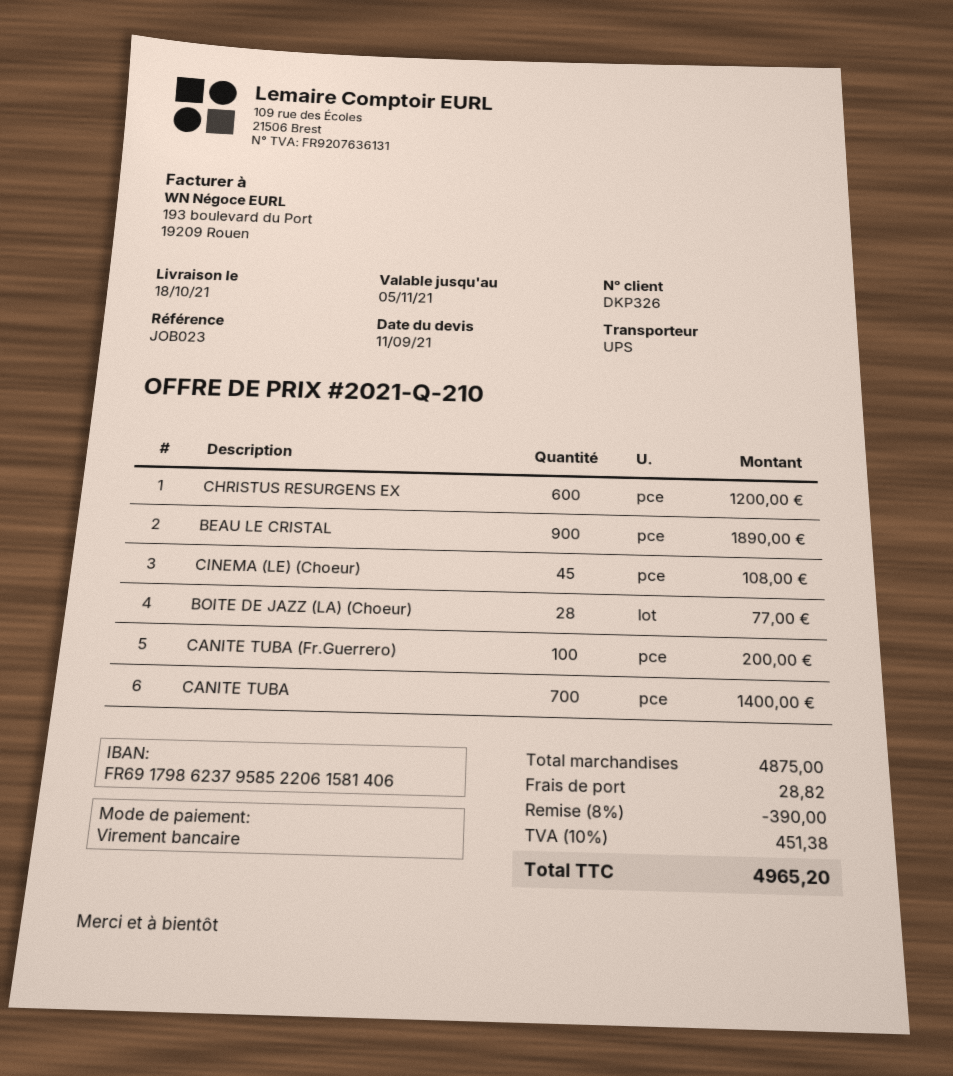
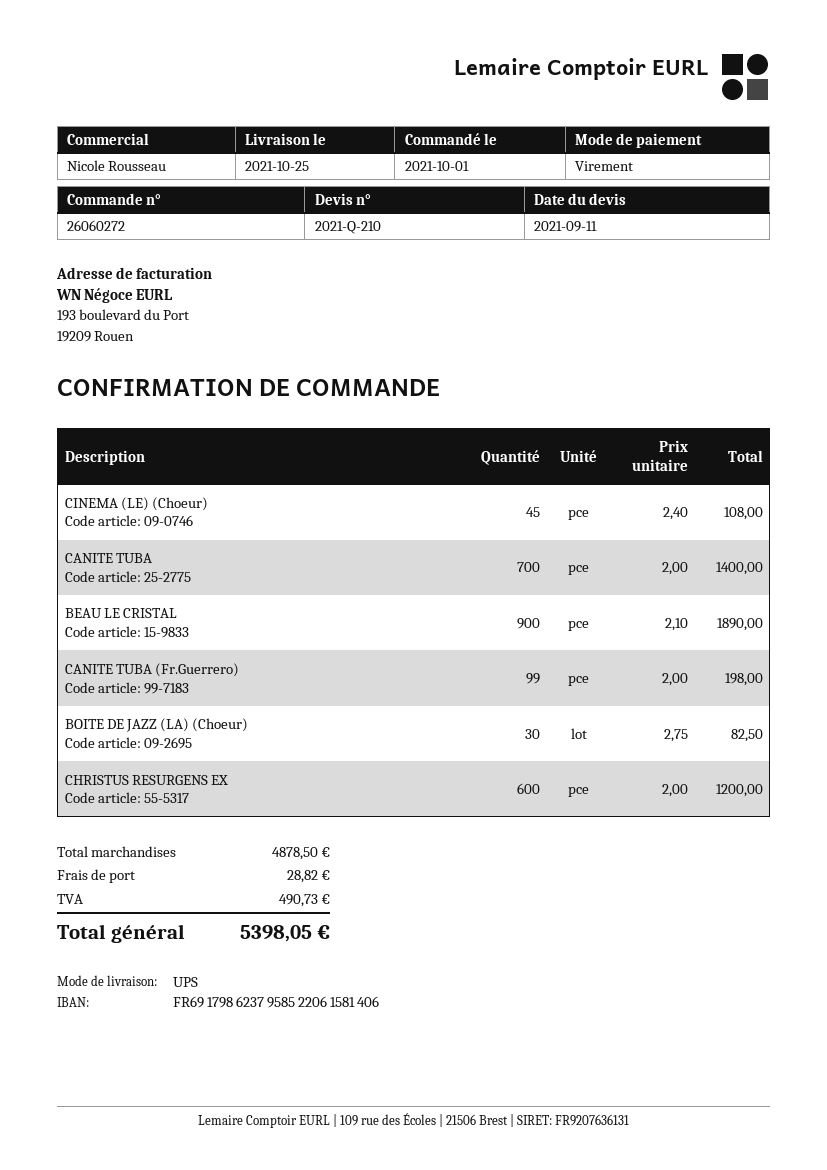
delivery date: 2021-10-18 -> 2021-10-25
BOITE DE JAZZ (LA) (Choeur): 28 for 77.00 -> 30 for 82.50
CANITE TUBA (Fr.Guerrero): 100 for 200.00 -> 99 for 198.00
subtotal: 4875.00 -> 4878.50
discount: 8% = 390.00 -> none
tax: 451.38 -> 490.73
total: 4965.20 -> 5398.05

